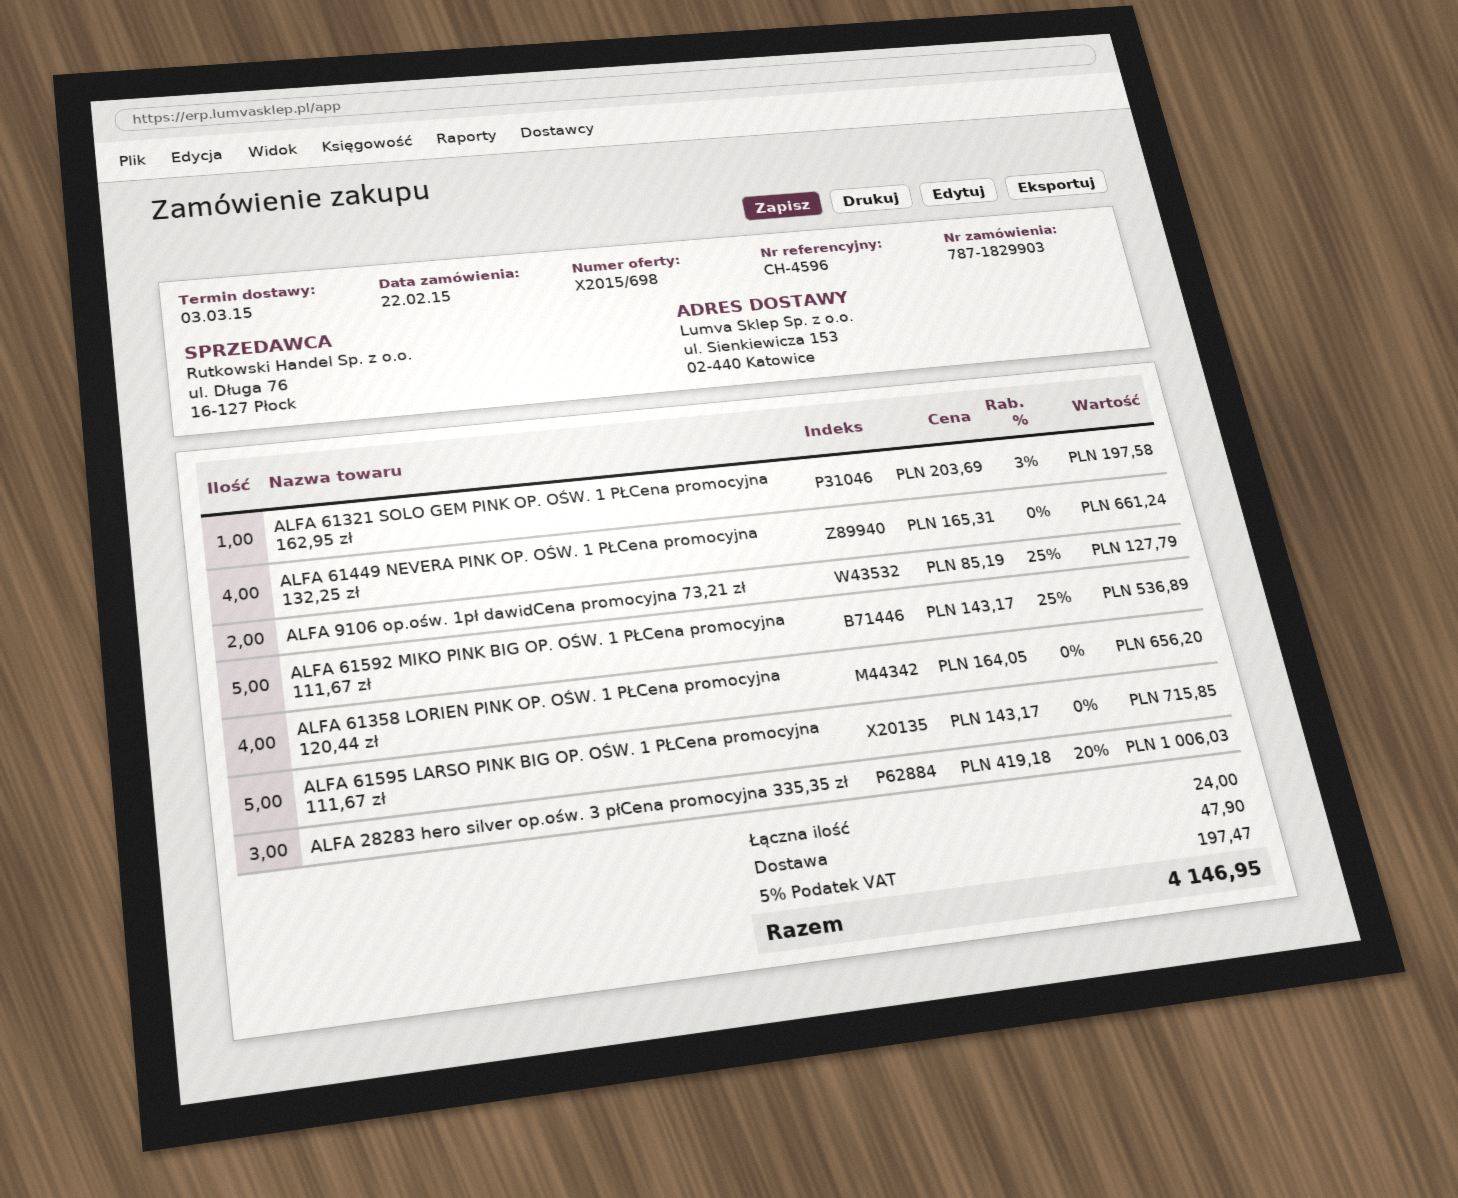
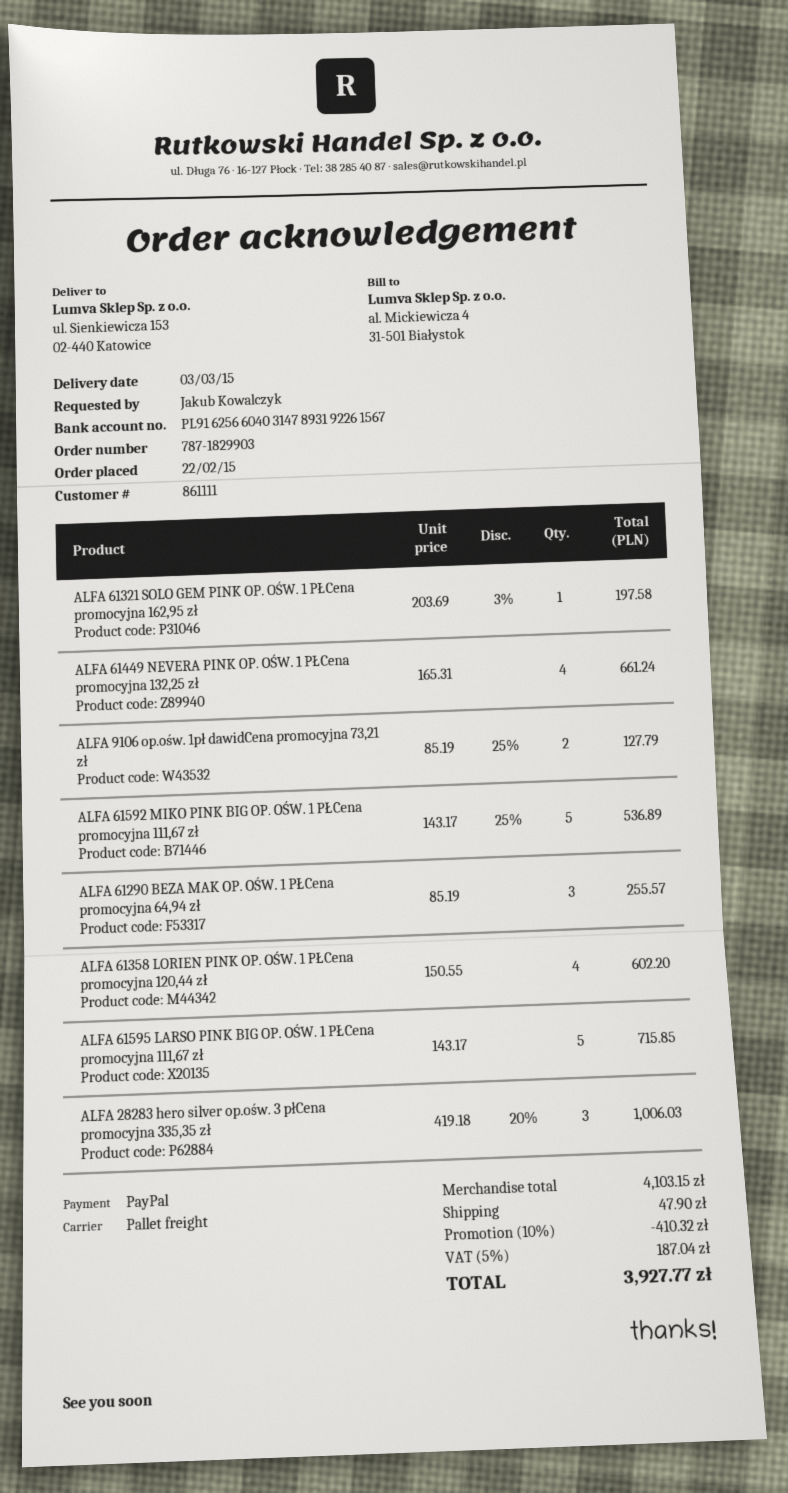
ALFA 61358 LORIEN PINK OP. OŚW. 1 PŁCena promocyjna 120,44 zł: 4 x 164.05 = 656.20 -> 4 x 150.55 = 602.20
ALFA 61290 BEZA MAK OP. OŚW. 1 PŁCena promocyjna 64,94 zł: none -> 3 x 85.19 = 255.57
discount: none -> 10% = 410.32
tax: 5% = 197.47 -> 5% = 187.04
total: 4146.95 -> 3927.77

